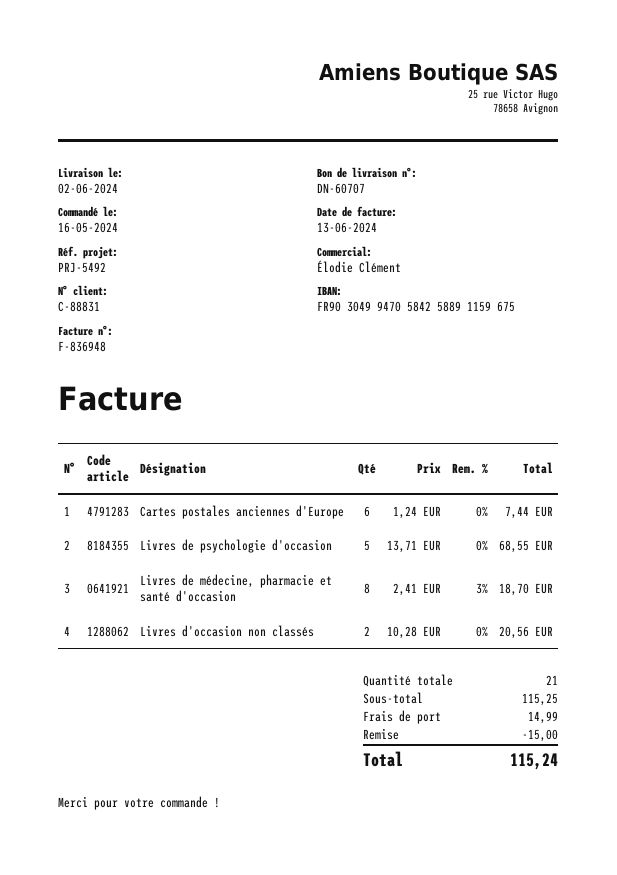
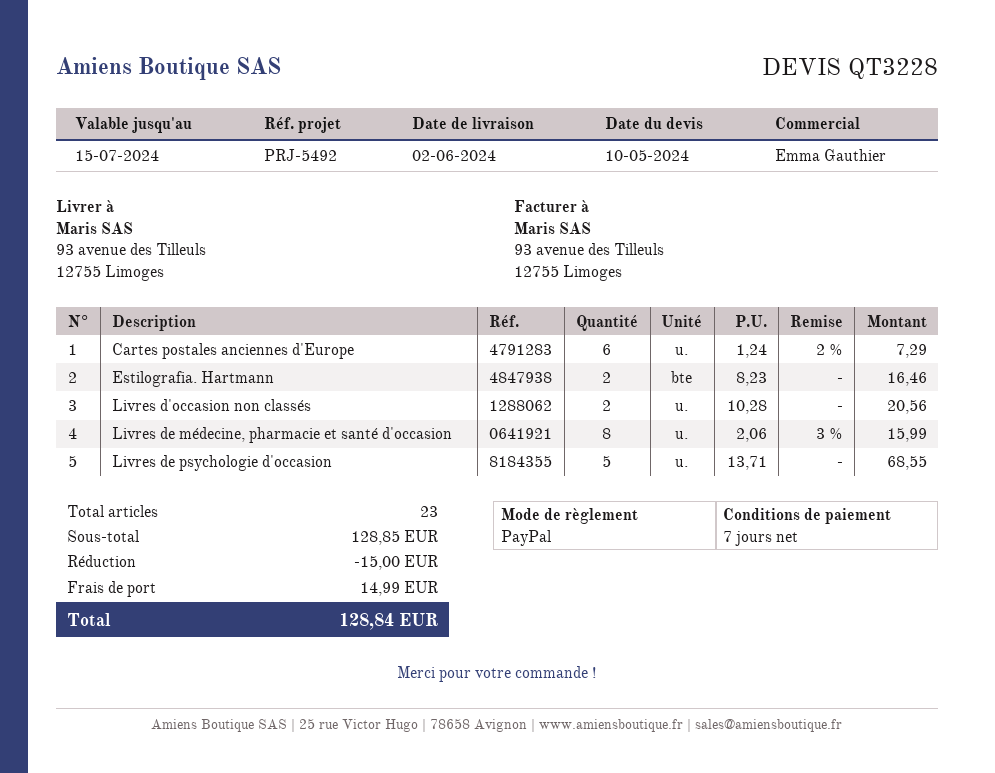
sales rep: Élodie Clément -> Emma Gauthier
Cartes postales anciennes d'Europe: 6 x 1.24 = 7.44 -> 6 x 1.24 - 2% = 7.29
Livres de médecine, pharmacie et santé d'occasion: 8 x 2.41 - 3% = 18.70 -> 8 x 2.06 - 3% = 15.99
Estilografia. Hartmann: none -> 2 x 8.23 = 16.46
total quantity: 21 -> 23
subtotal: 115.25 -> 128.85
total: 115.24 -> 128.84

